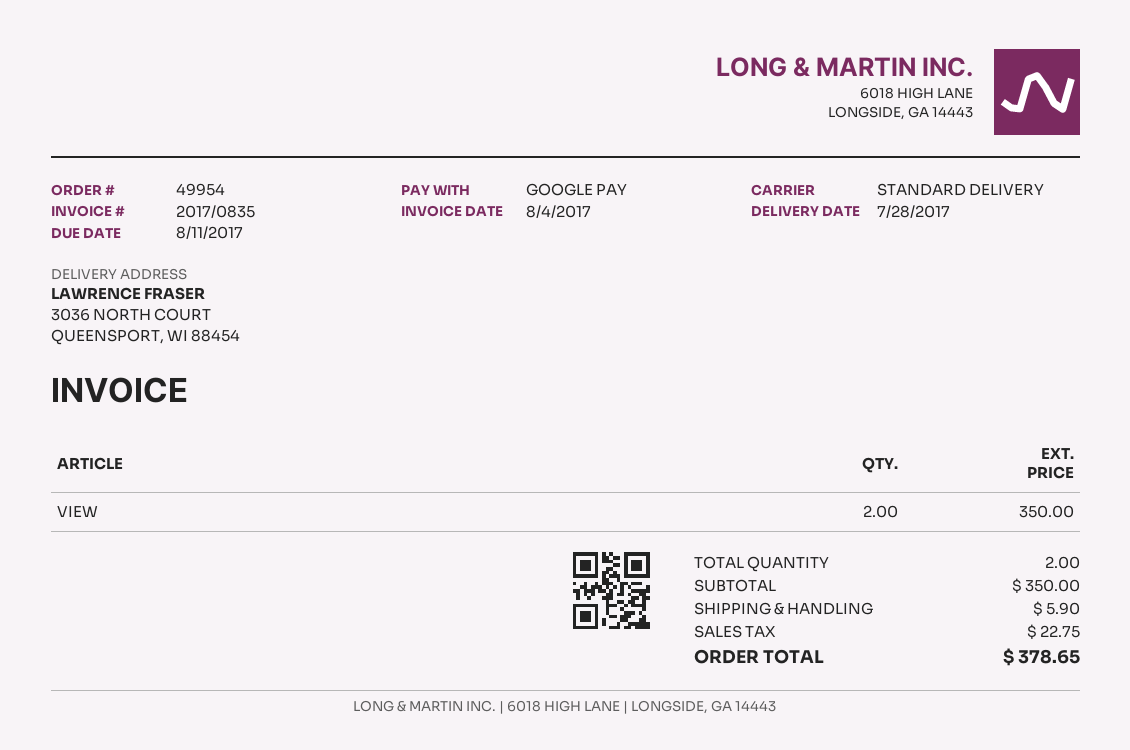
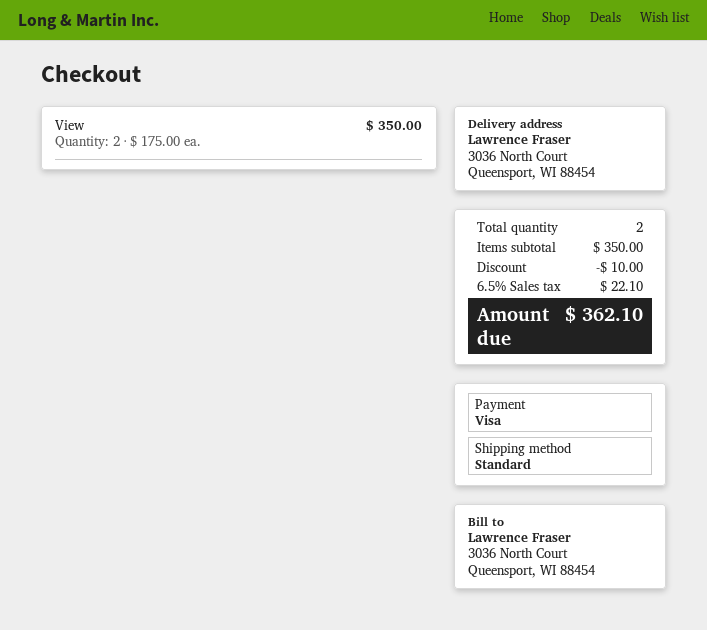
payment method: Google Pay -> Visa
discount: none -> 10.00
shipping: 5.90 -> none
tax: 22.75 -> 22.10
total: 378.65 -> 362.10

